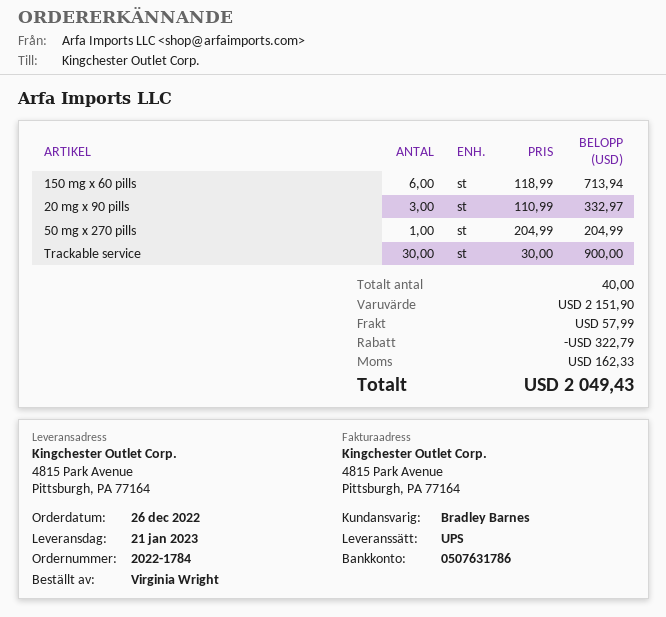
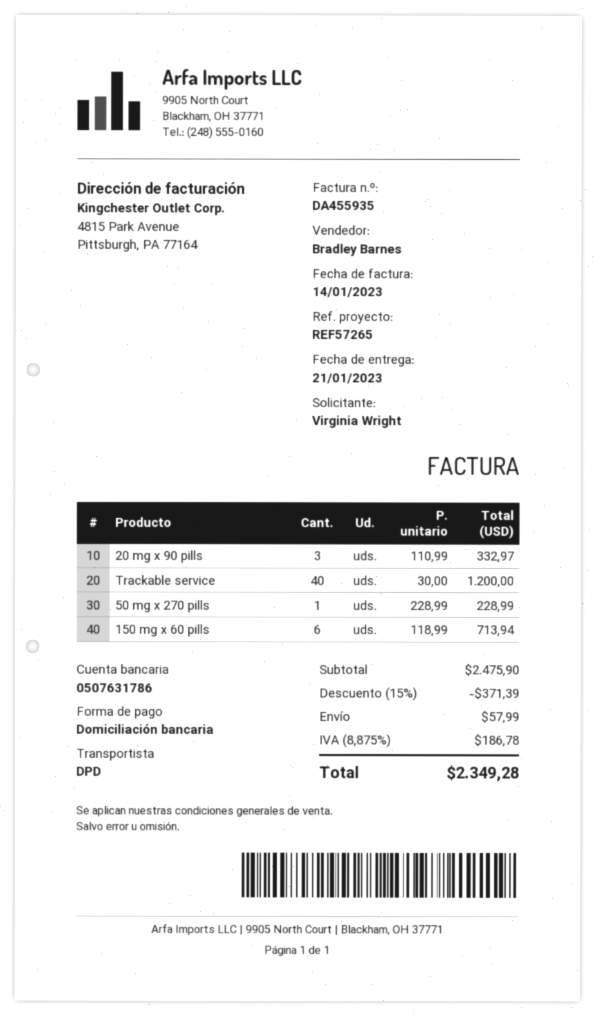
shipping method: UPS -> DPD
50 mg x 270 pills: 1 x 204.99 = 204.99 -> 1 x 228.99 = 228.99
Trackable service: 30 x 30.00 = 900.00 -> 40 x 30.00 = 1200.00
subtotal: 2151.90 -> 2475.90
discount: 322.79 -> 371.39
tax: 162.33 -> 186.78
total: 2049.43 -> 2349.28

